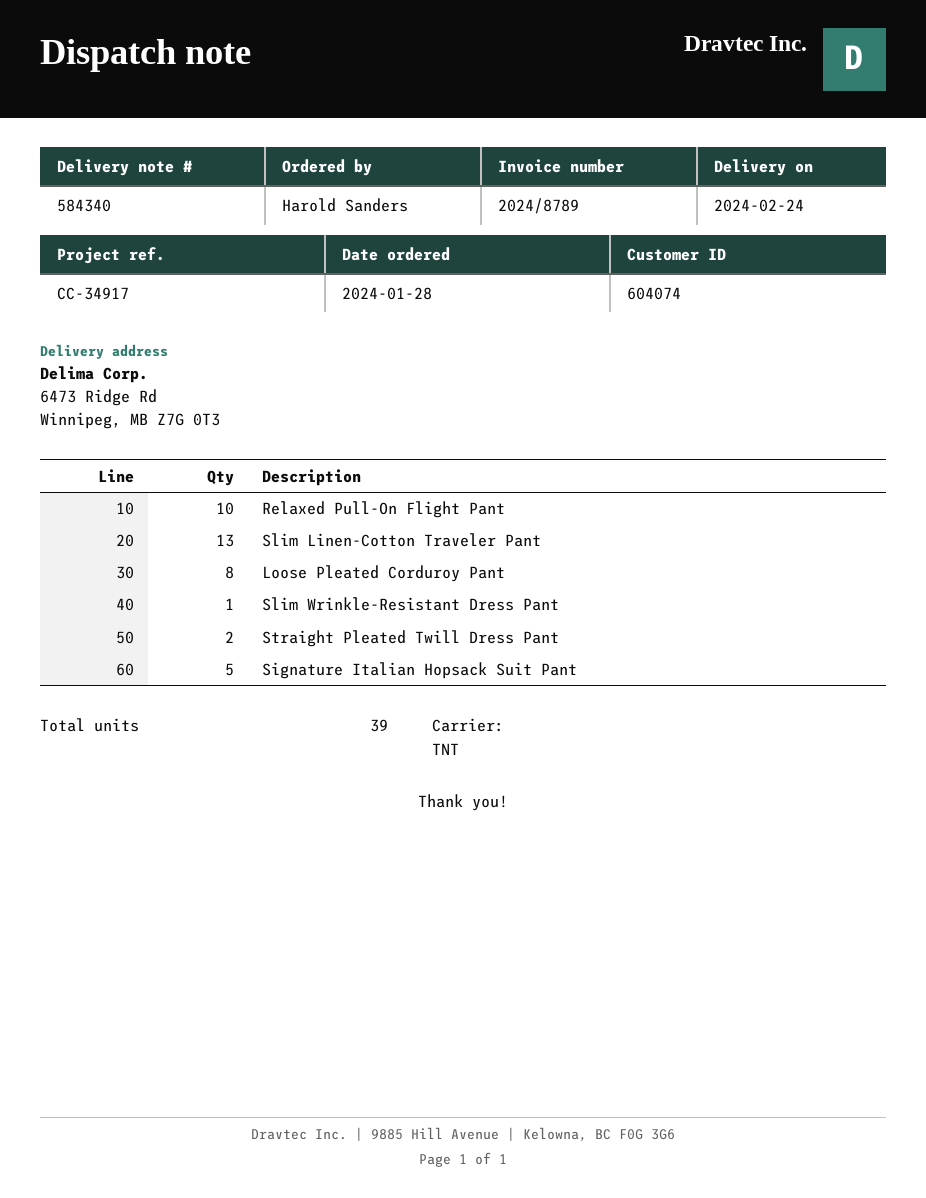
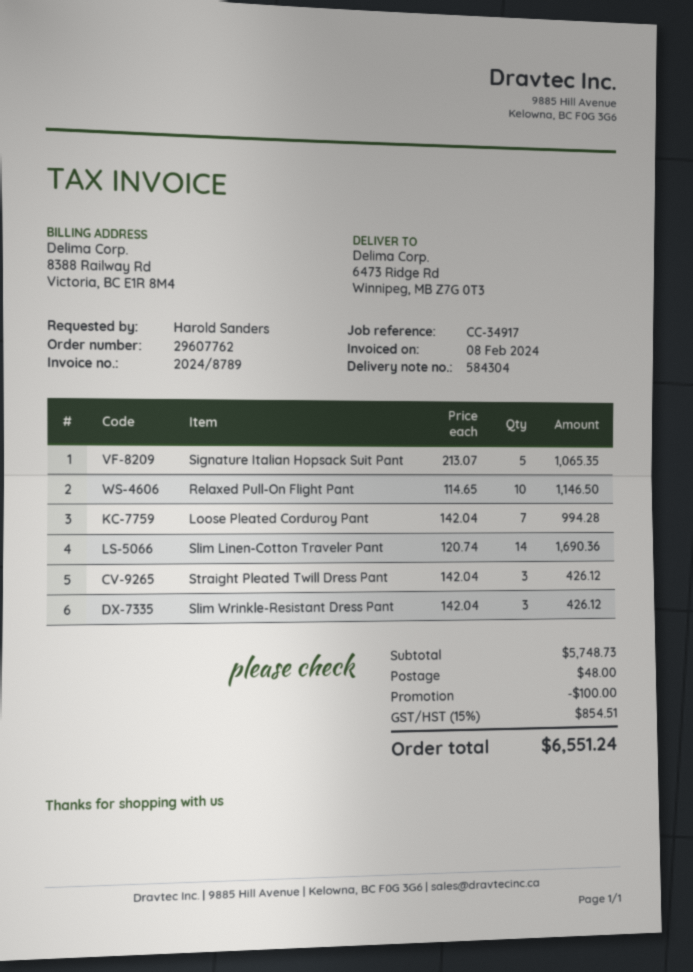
delivery note number: 584340 -> 584304
Slim Linen-Cotton Traveler Pant: 13 -> 14
Loose Pleated Corduroy Pant: 8 -> 7
Slim Wrinkle-Resistant Dress Pant: 1 -> 3
Straight Pleated Twill Dress Pant: 2 -> 3

